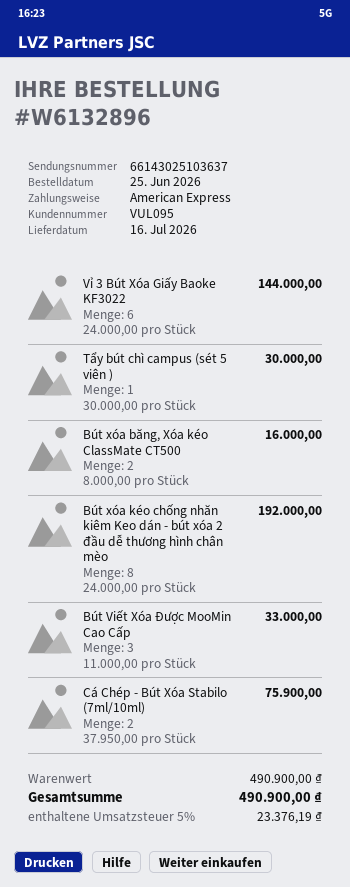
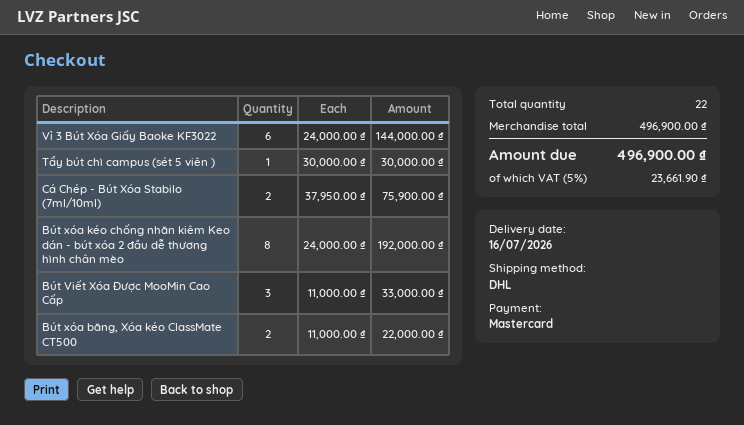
payment method: American Express -> Mastercard
Bút xóa băng, Xóa kéo ClassMate CT500: 2 x 8000.00 = 16000.00 -> 2 x 11000.00 = 22000.00
subtotal: 490900.00 -> 496900.00
tax: 5% = 23376.19 -> 5% = 23661.90
total: 490900.00 -> 496900.00

